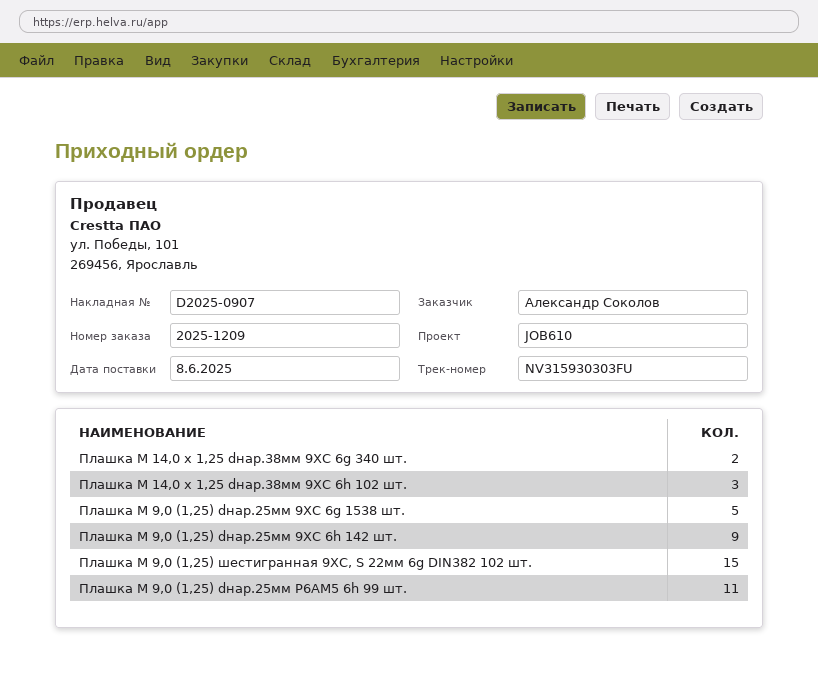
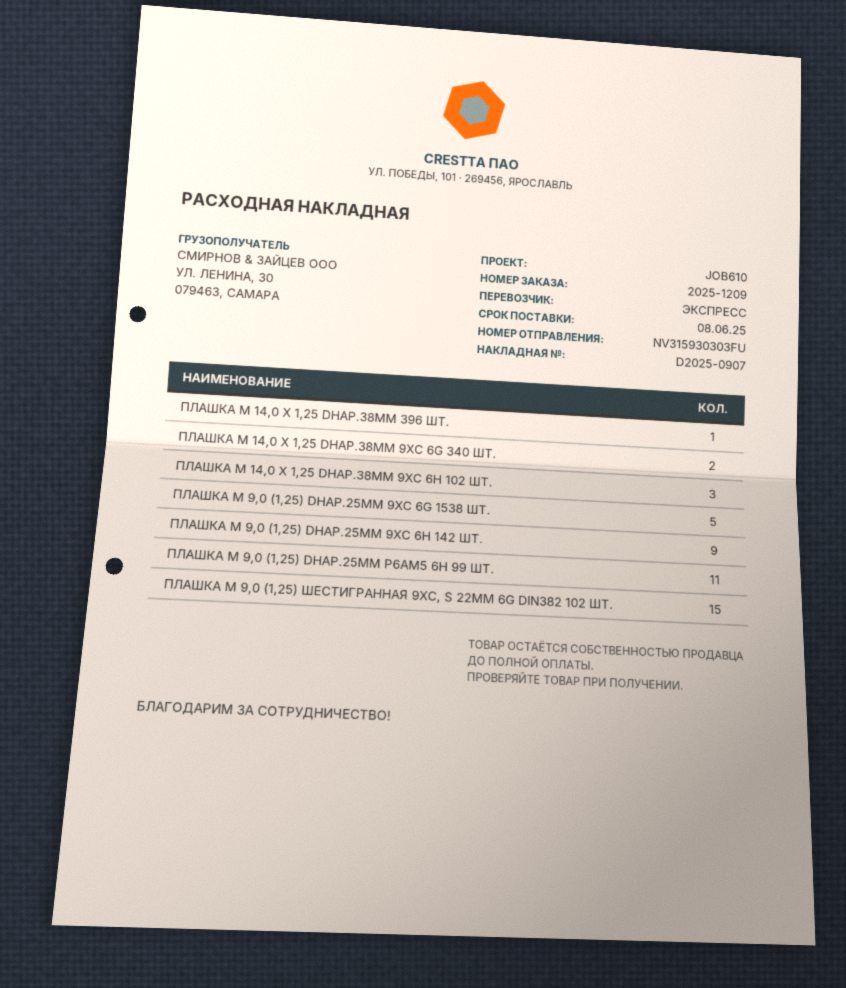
ПЛАШКА М 14,0 Х 1,25 DНАР.38ММ 396 ШТ.: none -> 1

